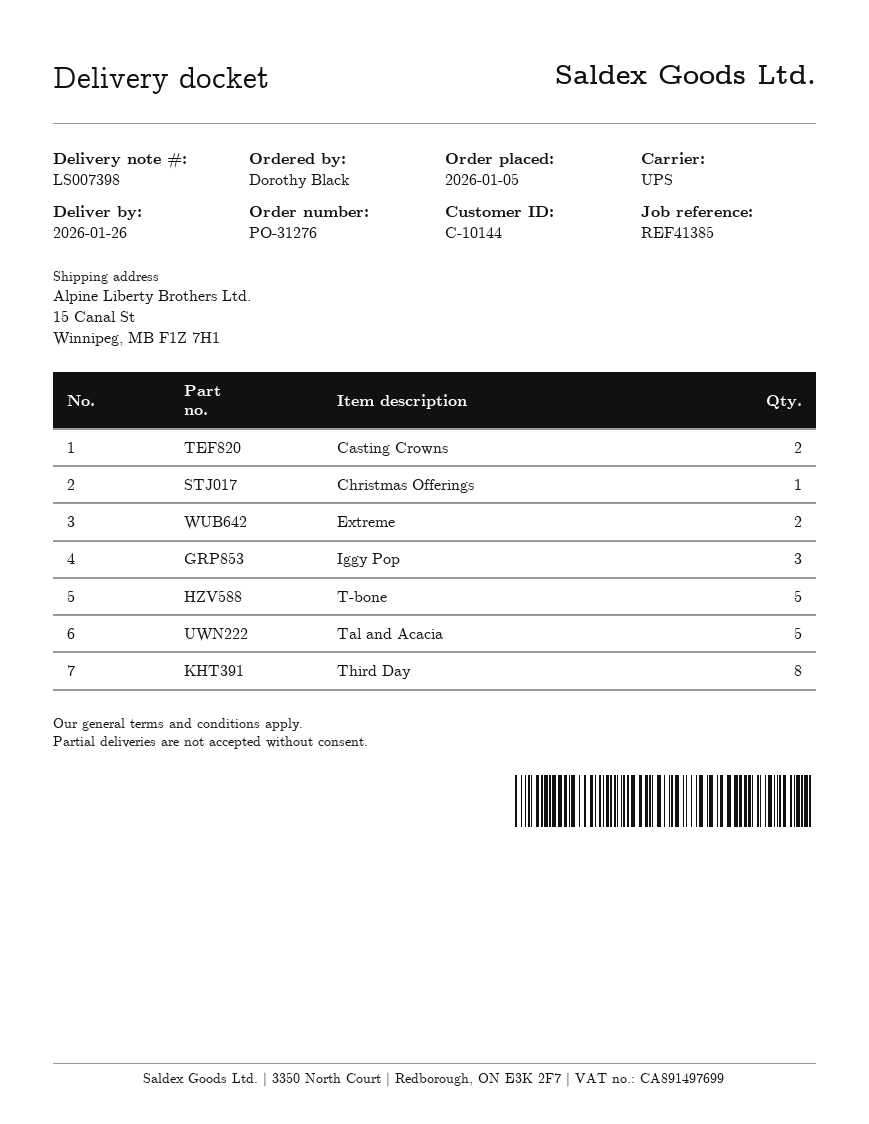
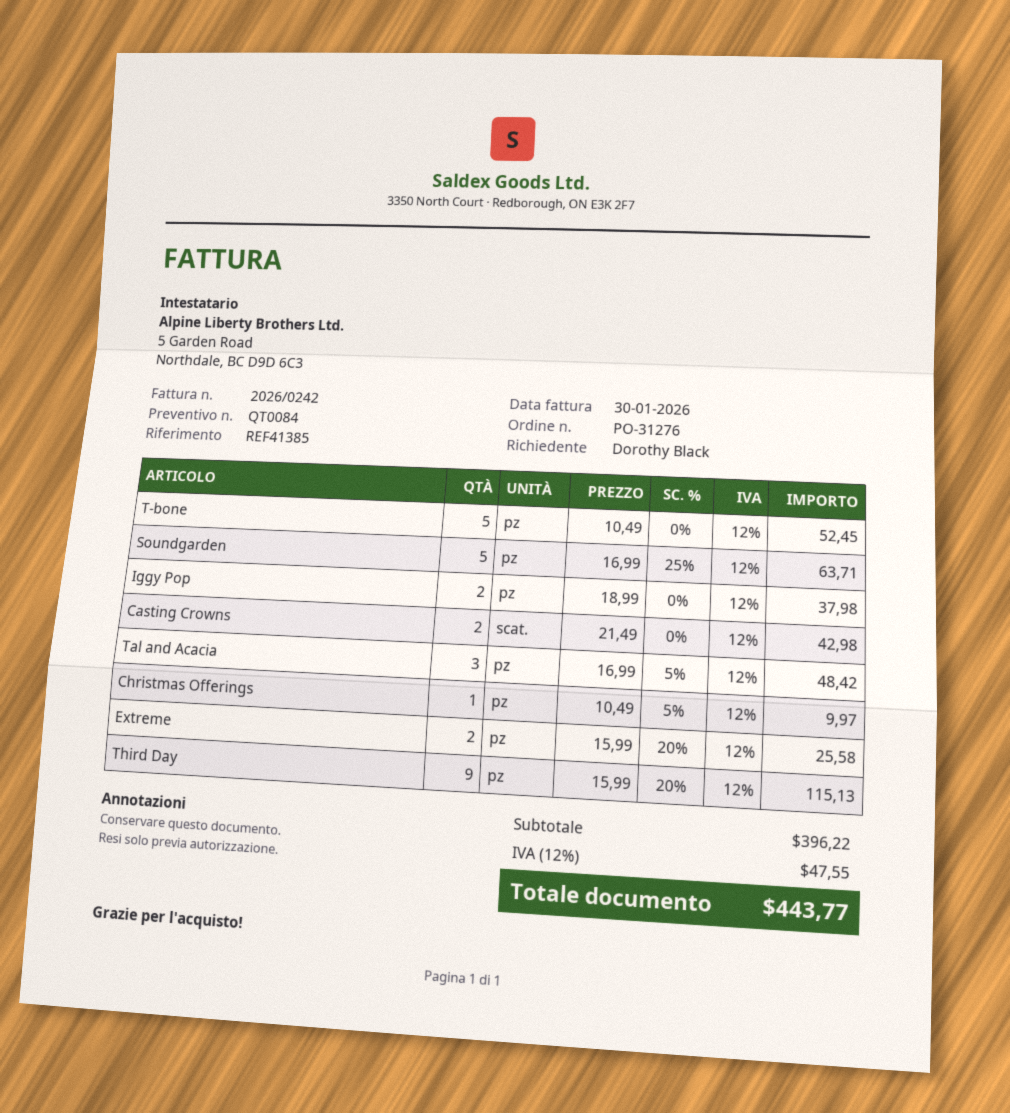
Iggy Pop: 3 -> 2
Tal and Acacia: 5 -> 3
Third Day: 8 -> 9
Soundgarden: none -> 5

